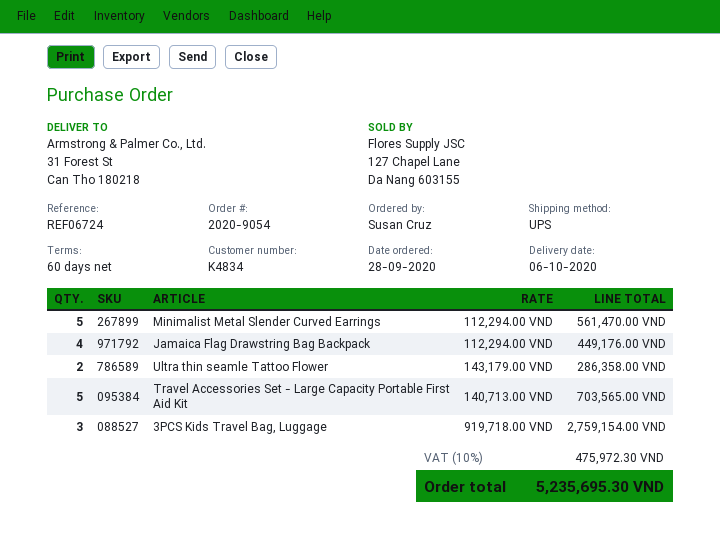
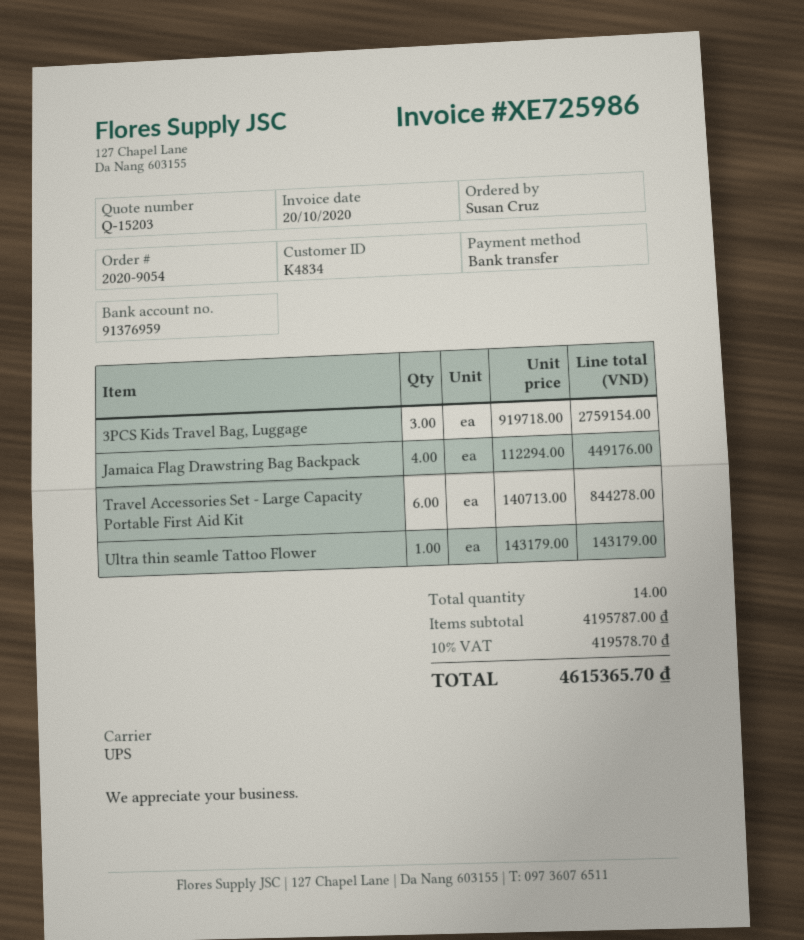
Minimalist Metal Slender Curved Earrings: 5 x 112294.00 = 561470.00 -> none
Ultra thin seamle Tattoo Flower: 2 x 143179.00 = 286358.00 -> 1 x 143179.00 = 143179.00
Travel Accessories Set - Large Capacity Portable First Aid Kit: 5 x 140713.00 = 703565.00 -> 6 x 140713.00 = 844278.00
tax: 10% = 475972.30 -> 10% = 419578.70
total: 5235695.30 -> 4615365.70

